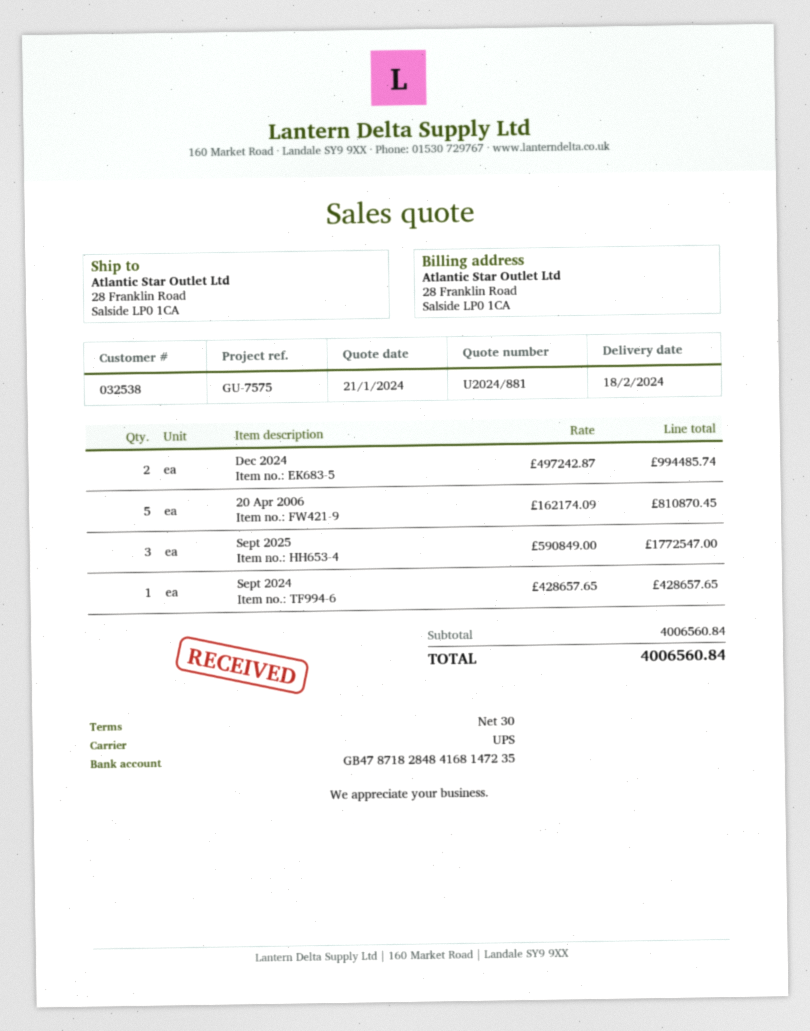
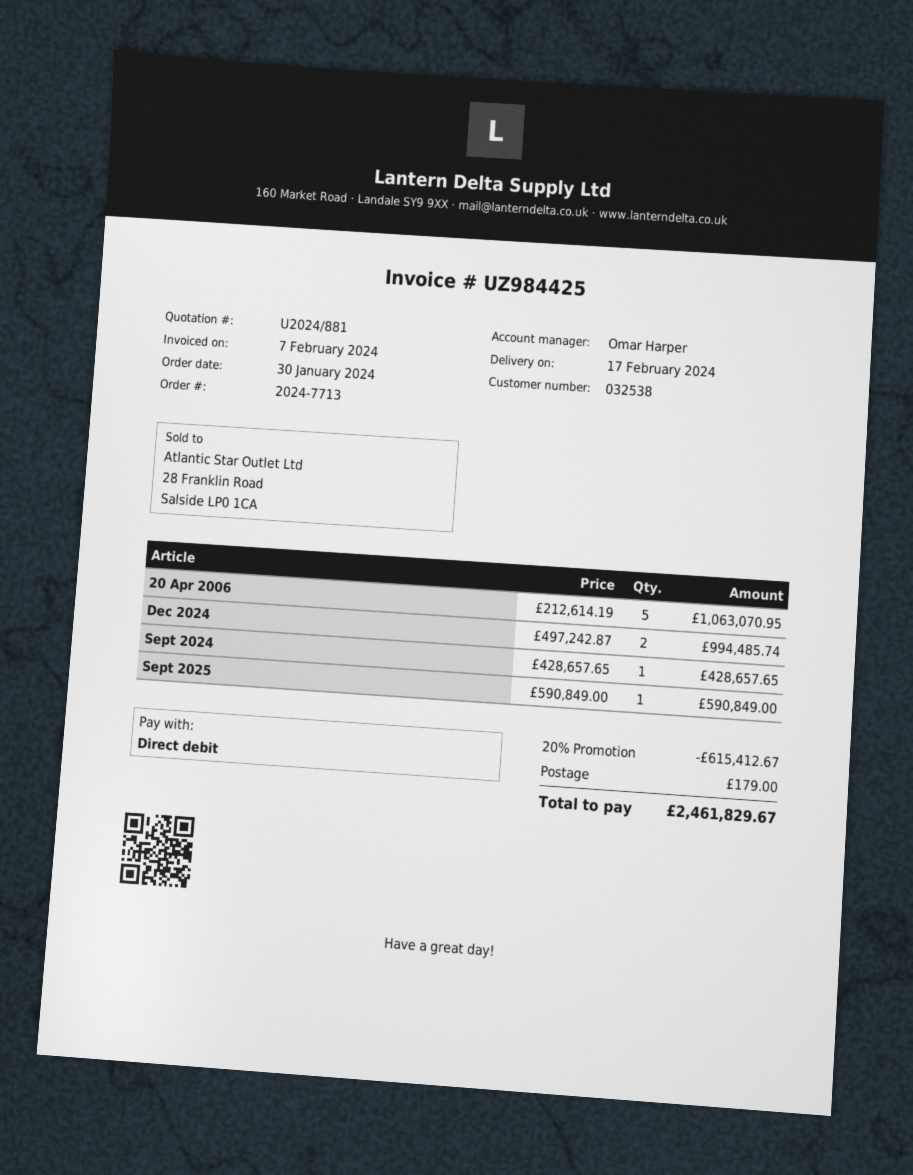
delivery date: 2024-02-18 -> 2024-02-17
20 Apr 2006: 5 x 162174.09 = 810870.45 -> 5 x 212614.19 = 1063070.95
Sept 2025: 3 x 590849.00 = 1772547.00 -> 1 x 590849.00 = 590849.00
discount: none -> 20% = 615412.67
shipping: none -> 179.00
total: 4006560.84 -> 2461829.67

